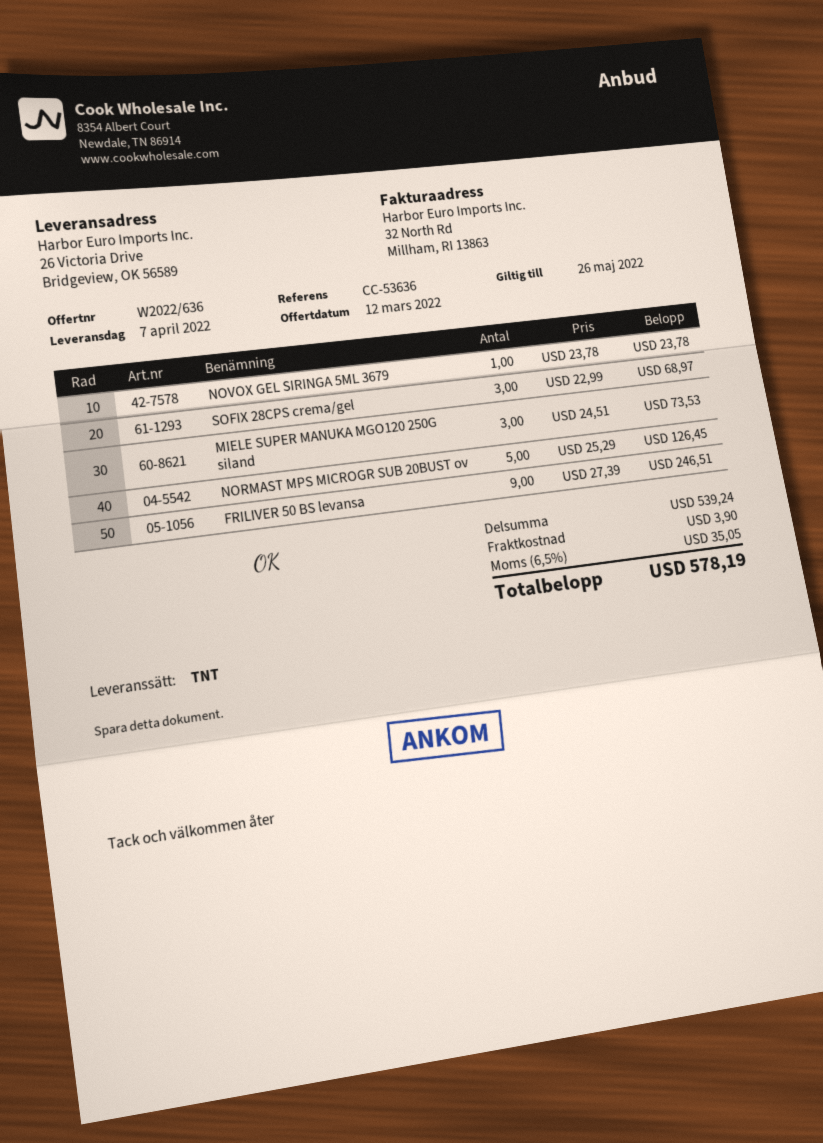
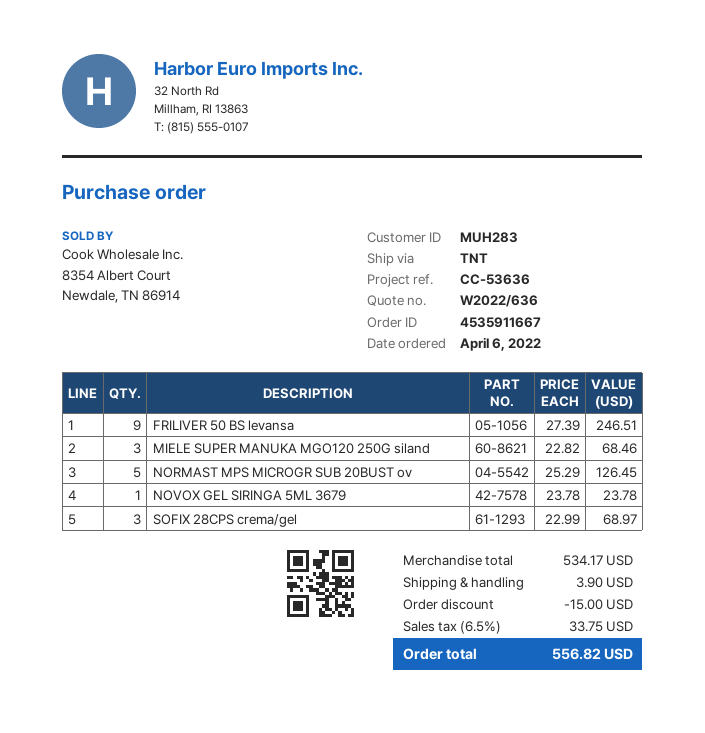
MIELE SUPER MANUKA MGO120 250G siland: 3 x 24.51 = 73.53 -> 3 x 22.82 = 68.46
subtotal: 539.24 -> 534.17
discount: none -> 15.00
tax: 6.5% = 35.05 -> 6.5% = 33.75
total: 578.19 -> 556.82

